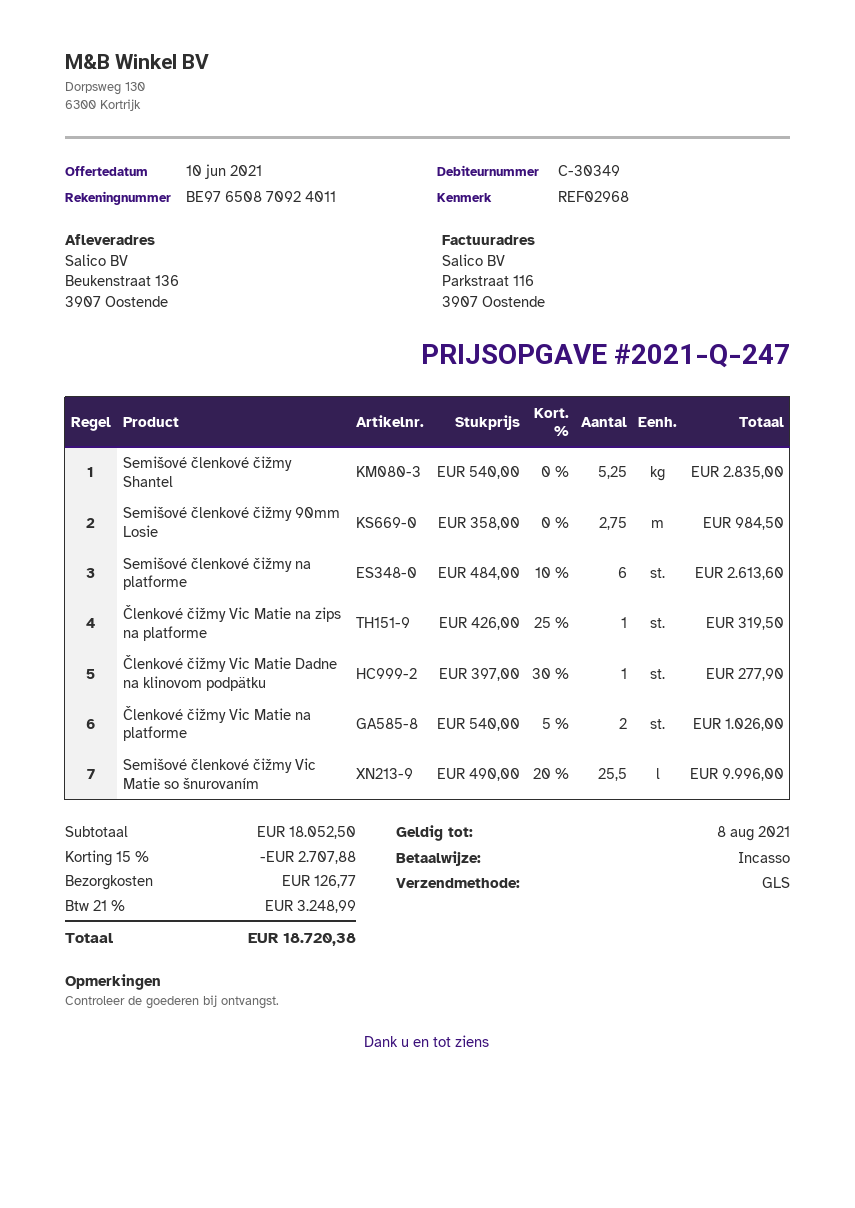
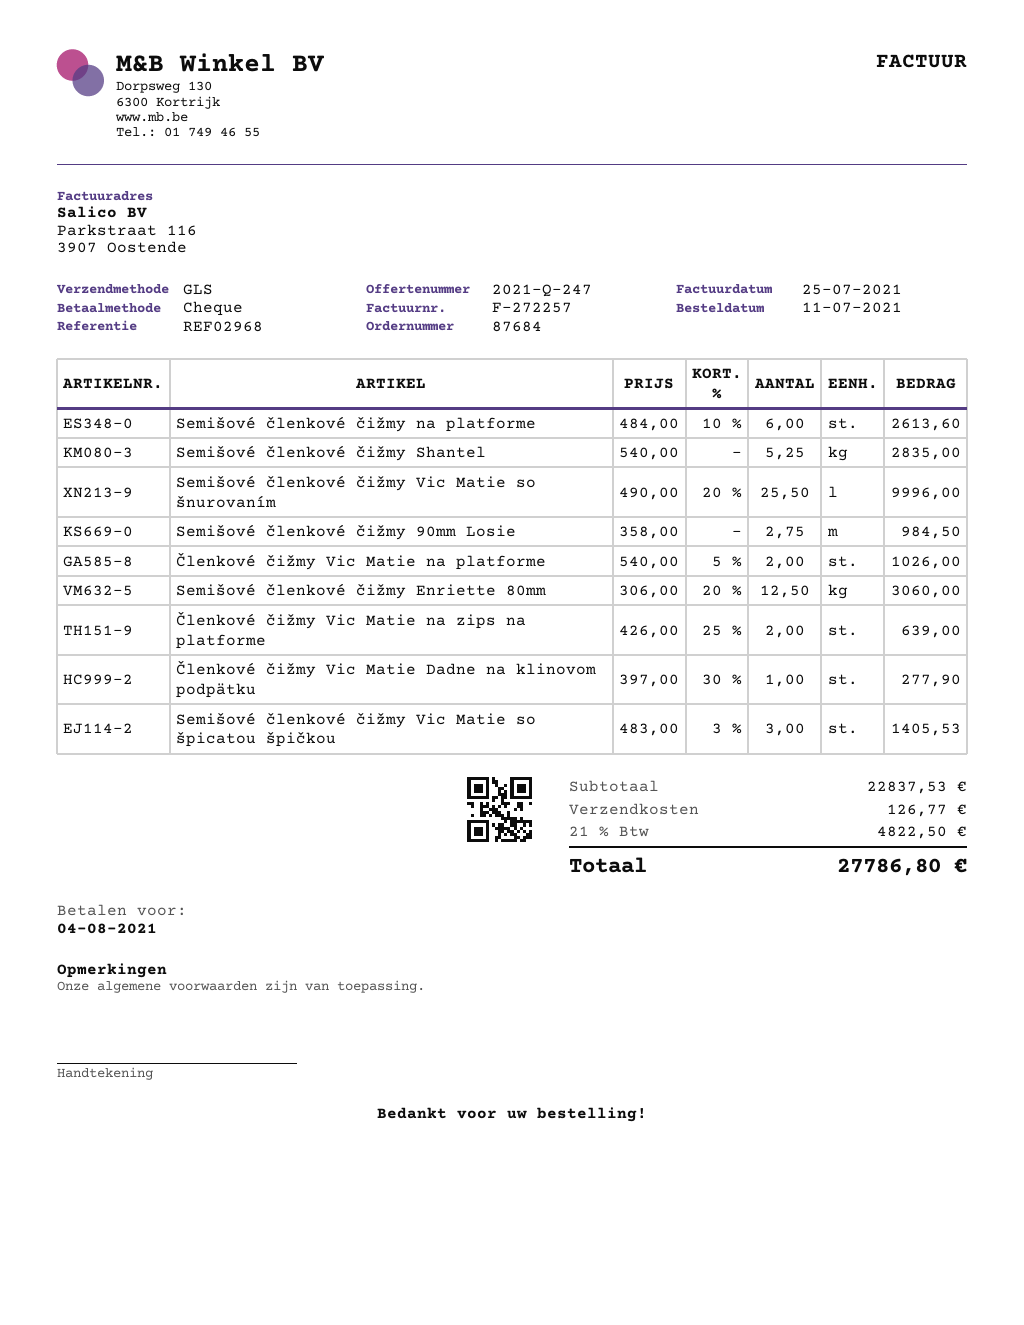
payment method: direct debit -> cheque
Členkové čižmy Vic Matie na zips na platforme: 1 x 426.00 - 25% = 319.50 -> 2 x 426.00 - 25% = 639.00
Semišové členkové čižmy Enriette 80mm: none -> 12.5 x 306.00 - 20% = 3060.00
Semišové členkové čižmy Vic Matie so špicatou špičkou: none -> 3 x 483.00 - 3% = 1405.53
subtotal: 18052.50 -> 22837.53
discount: 15% = 2707.88 -> none
tax: 21% = 3248.99 -> 21% = 4822.50
total: 18720.38 -> 27786.80

